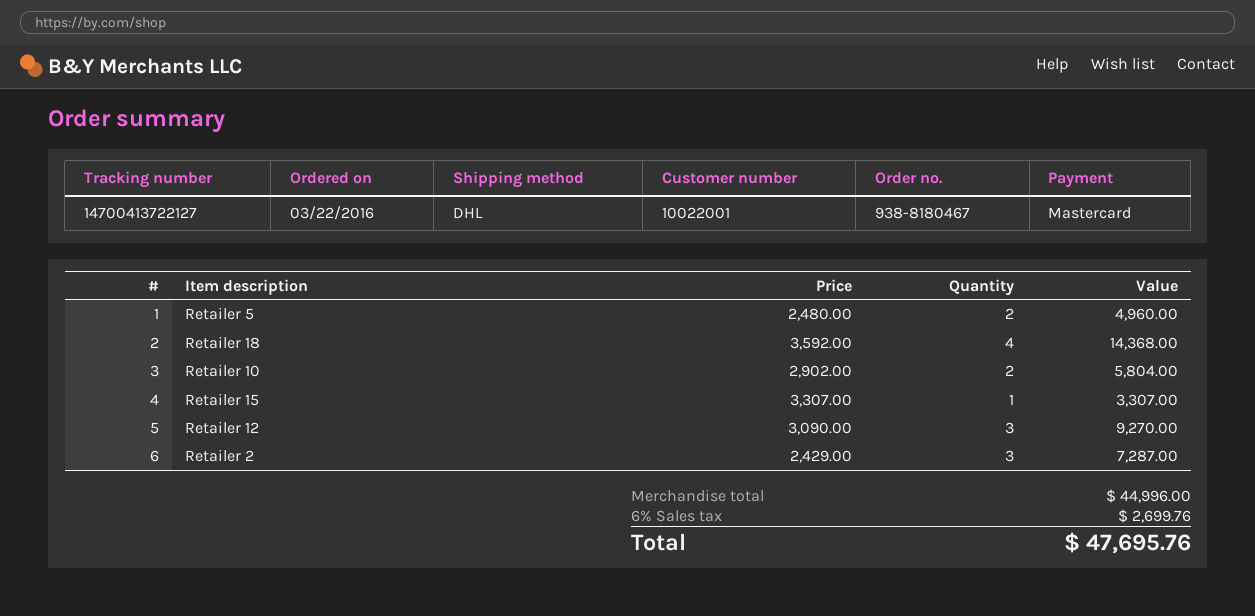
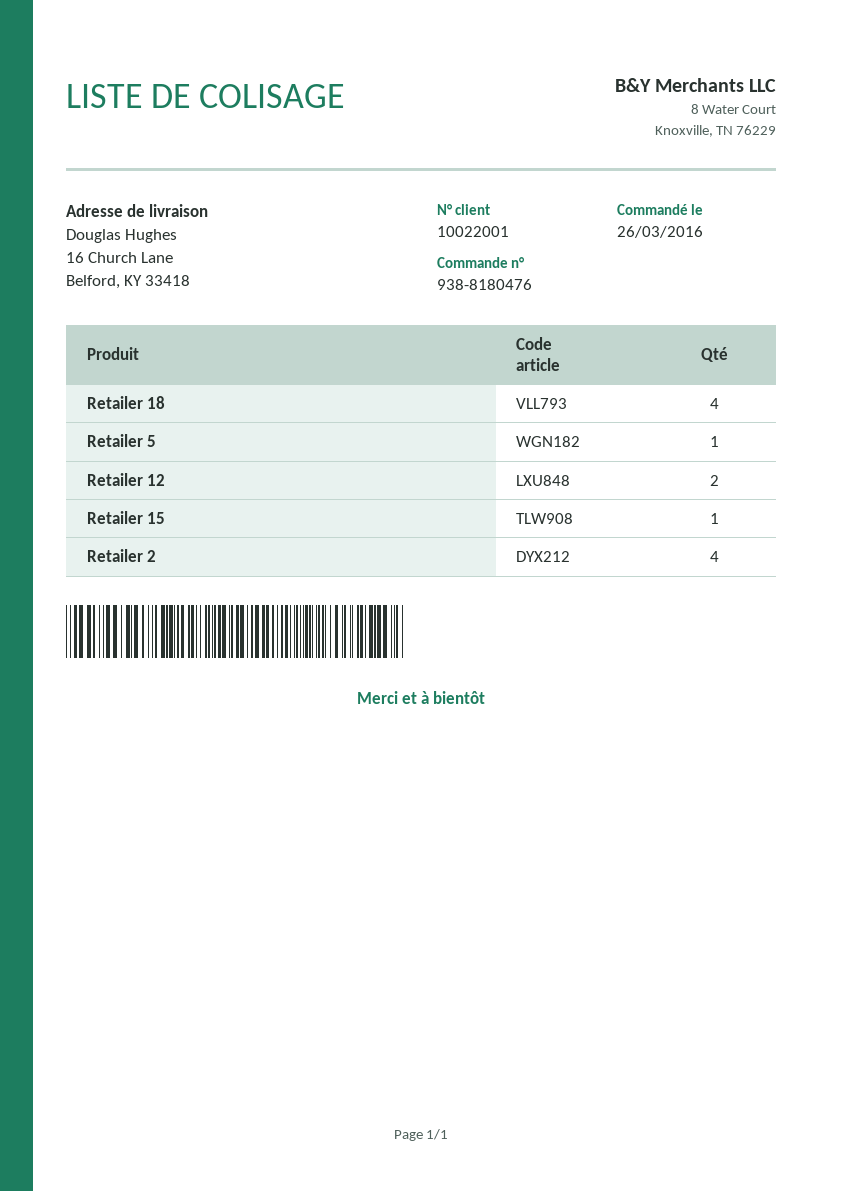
order number: 938-8180467 -> 938-8180476
order date: 2016-03-22 -> 2016-03-26
Retailer 5: 2 -> 1
Retailer 10: 2 -> none
Retailer 12: 3 -> 2
Retailer 2: 3 -> 4

